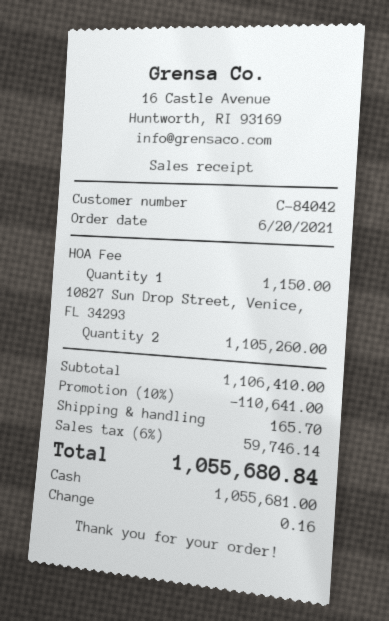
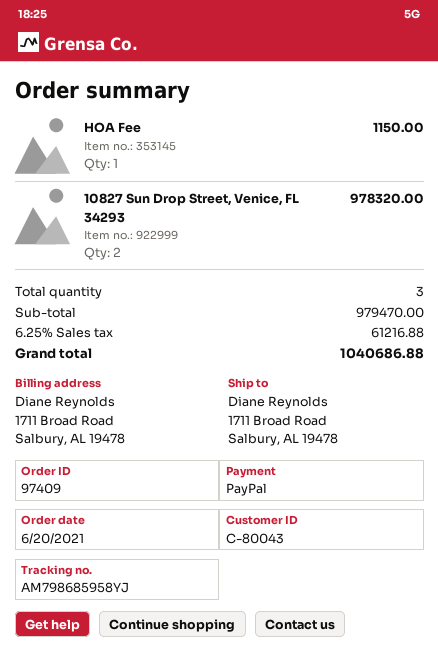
customer number: C-84042 -> C-80043
payment method: cash -> PayPal
10827 Sun Drop Street, Venice, FL 34293: 2 for 1105260.00 -> 2 for 978320.00
subtotal: 1106410.00 -> 979470.00
discount: 10% = 110641.00 -> none
shipping: 165.70 -> none
tax: 6% = 59746.14 -> 6.25% = 61216.88
total: 1055680.84 -> 1040686.88

